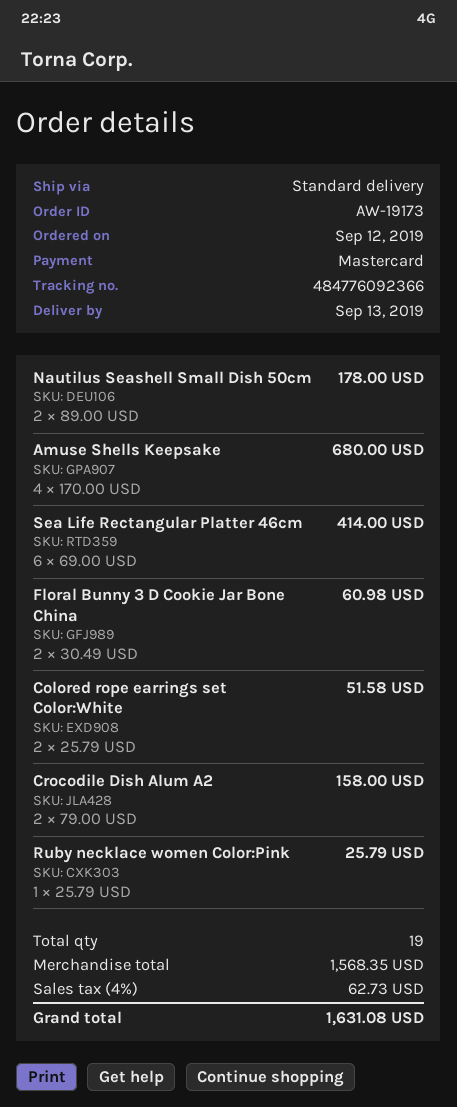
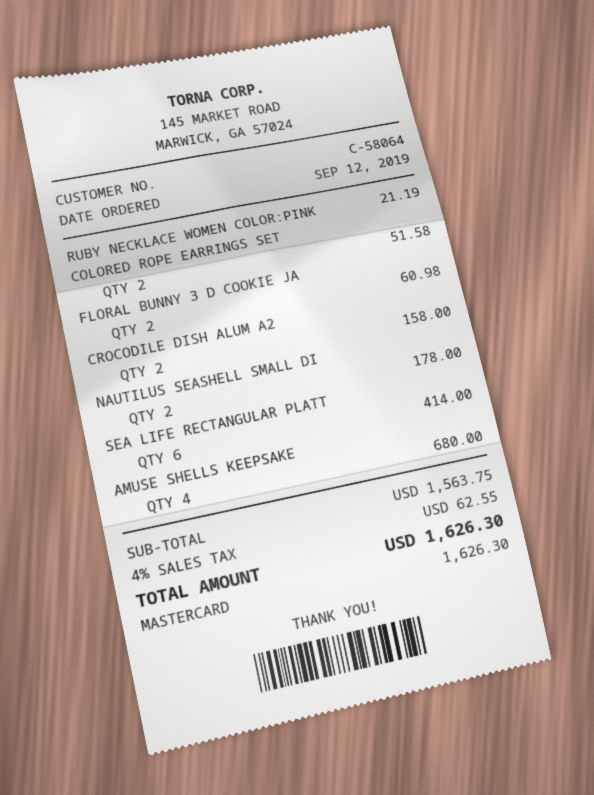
Ruby necklace women Color:Pink: 1 for 25.79 -> 1 for 21.19
subtotal: 1568.35 -> 1563.75
tax: 4% = 62.73 -> 4% = 62.55
total: 1631.08 -> 1626.30

